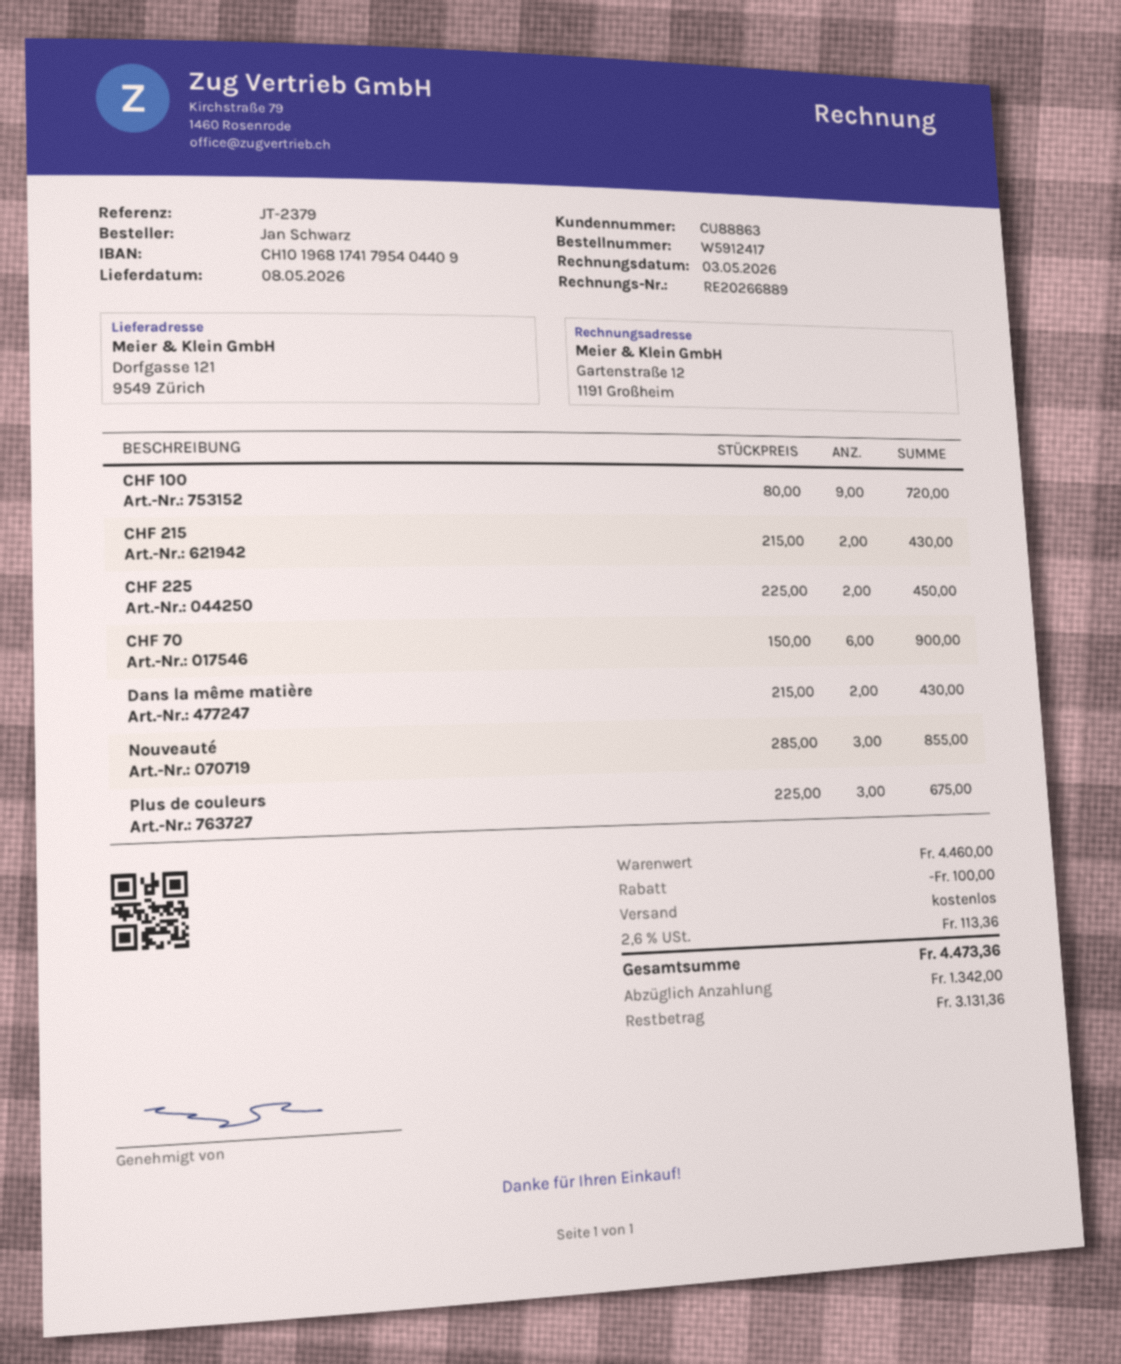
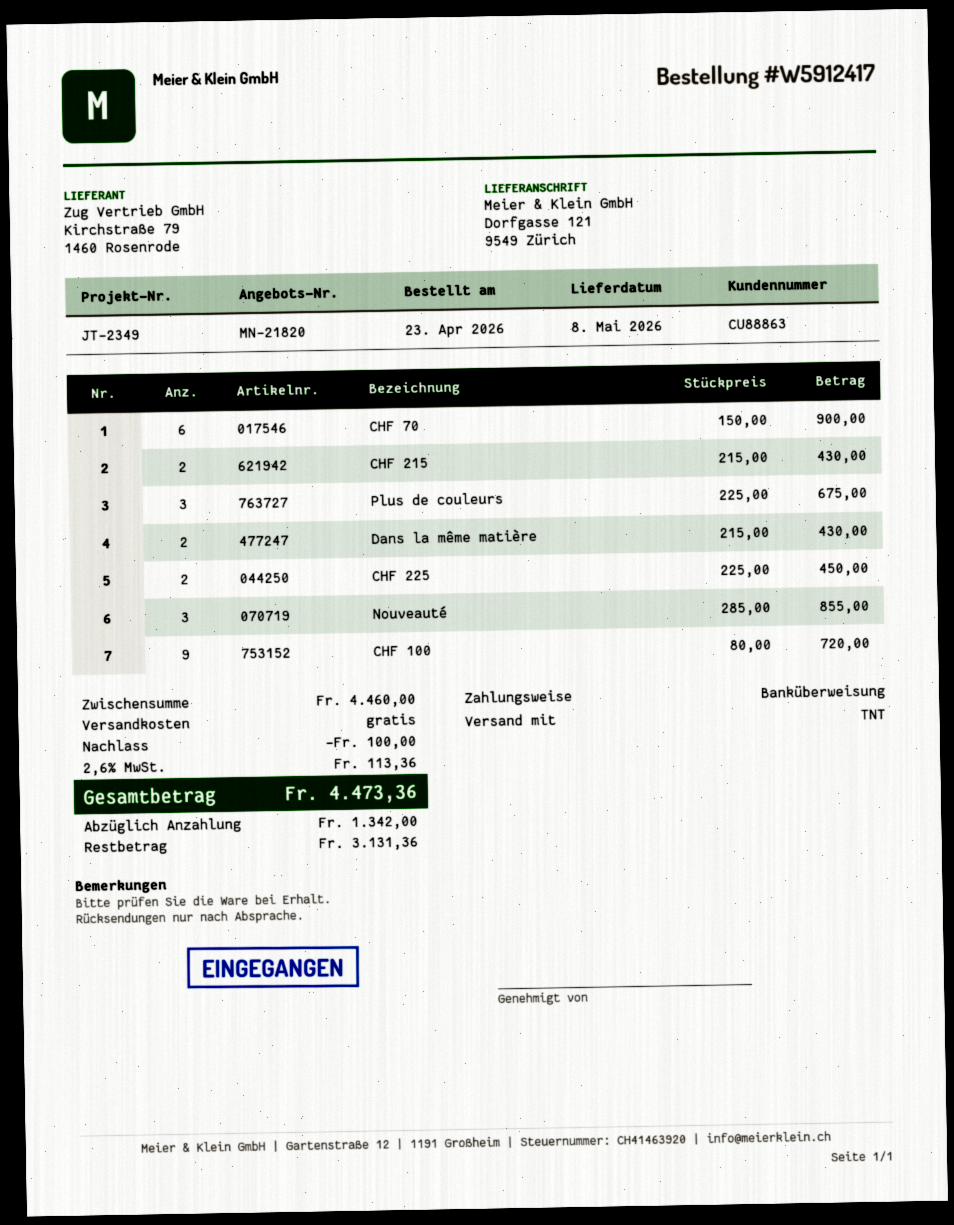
reference: JT-2379 -> JT-2349

